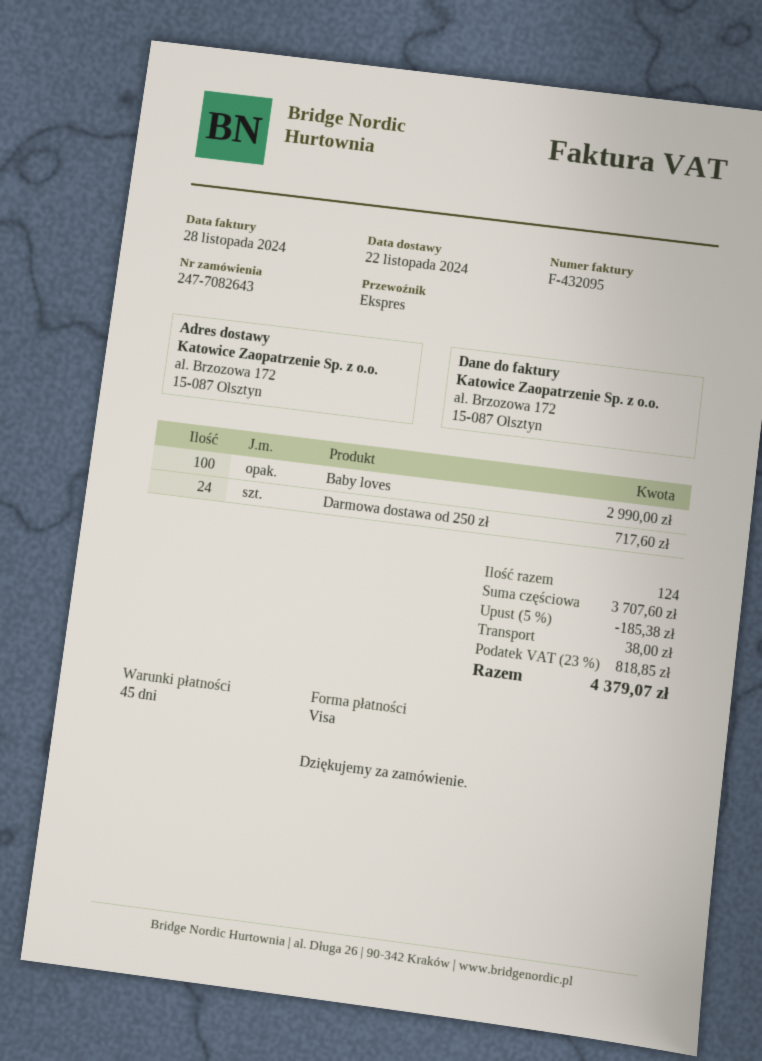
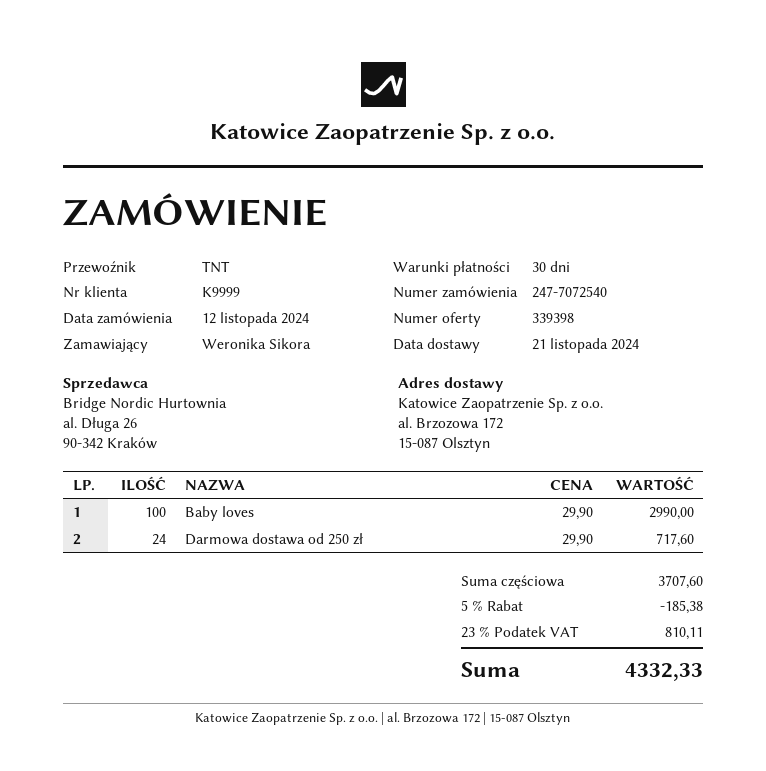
order number: 247-7082643 -> 247-7072540
delivery date: 2024-11-22 -> 2024-11-21
payment terms: 45 days -> 30 days
shipping method: express -> TNT
shipping: 38.00 -> none
tax: 23% = 818.85 -> 23% = 810.11
total: 4379.07 -> 4332.33

